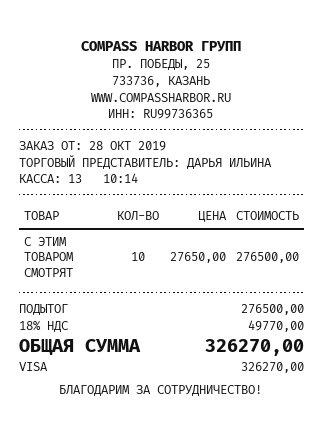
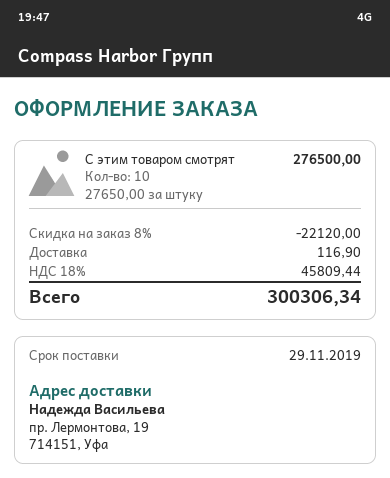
discount: none -> 8% = 22120.00
shipping: none -> 116.90
tax: 18% = 49770.00 -> 18% = 45809.44
total: 326270.00 -> 300306.34

